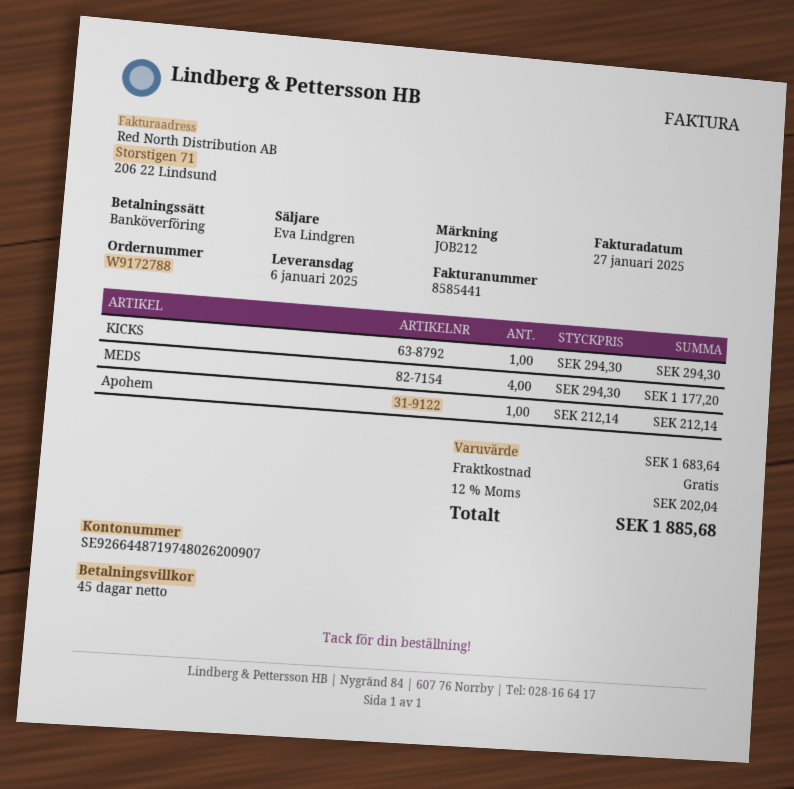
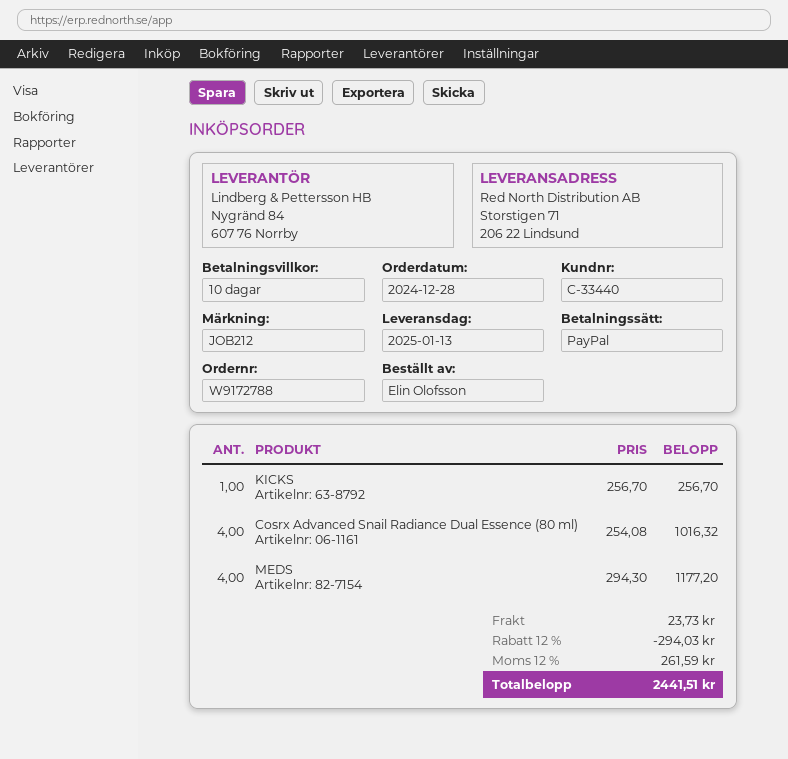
delivery date: 2025-01-06 -> 2025-01-13
payment terms: 45 days -> 10 days
payment method: bank transfer -> PayPal
KICKS: 1 x 294.30 = 294.30 -> 1 x 256.70 = 256.70
Apohem: 1 x 212.14 = 212.14 -> none
Cosrx Advanced Snail Radiance Dual Essence (80 ml): none -> 4 x 254.08 = 1016.32
discount: none -> 12% = 294.03
shipping: 0.00 -> 23.73
tax: 12% = 202.04 -> 12% = 261.59
total: 1885.68 -> 2441.51

